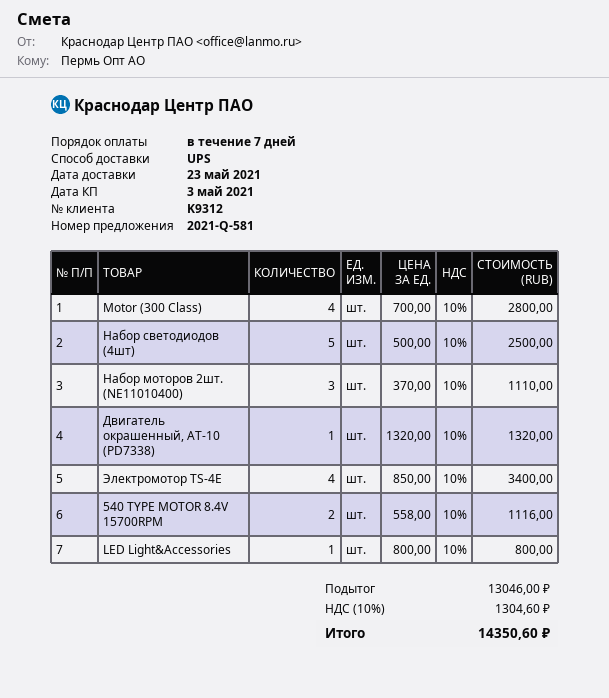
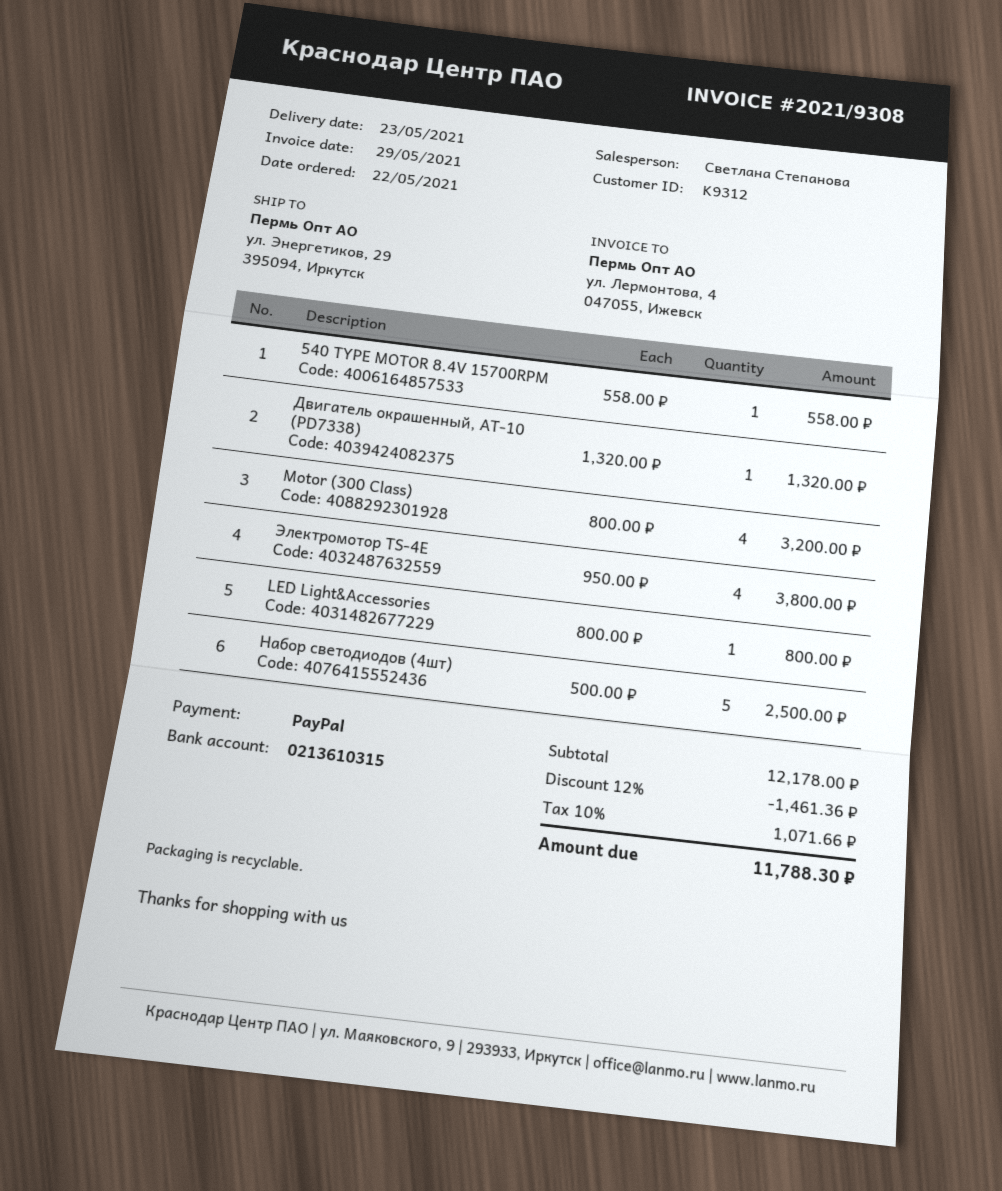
Motor (300 Class): 4 x 700.00 = 2800.00 -> 4 x 800.00 = 3200.00
Набор моторов 2шт. (NE11010400): 3 x 370.00 = 1110.00 -> none
Электромотор TS-4E: 4 x 850.00 = 3400.00 -> 4 x 950.00 = 3800.00
540 TYPE MOTOR 8.4V 15700RPM: 2 x 558.00 = 1116.00 -> 1 x 558.00 = 558.00
subtotal: 13046.00 -> 12178.00
discount: none -> 12% = 1461.36
tax: 10% = 1304.60 -> 10% = 1071.66
total: 14350.60 -> 11788.30

